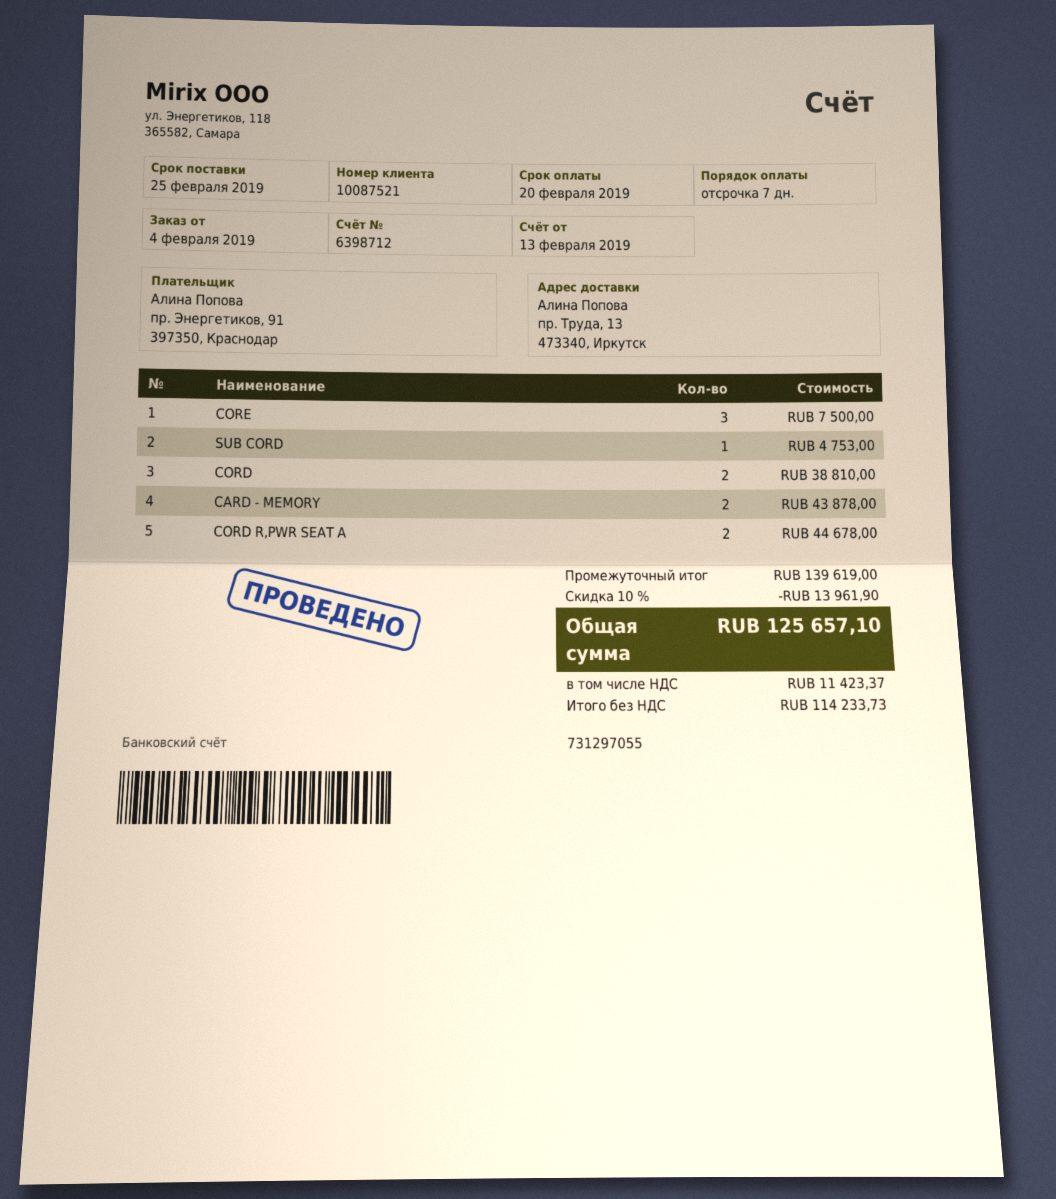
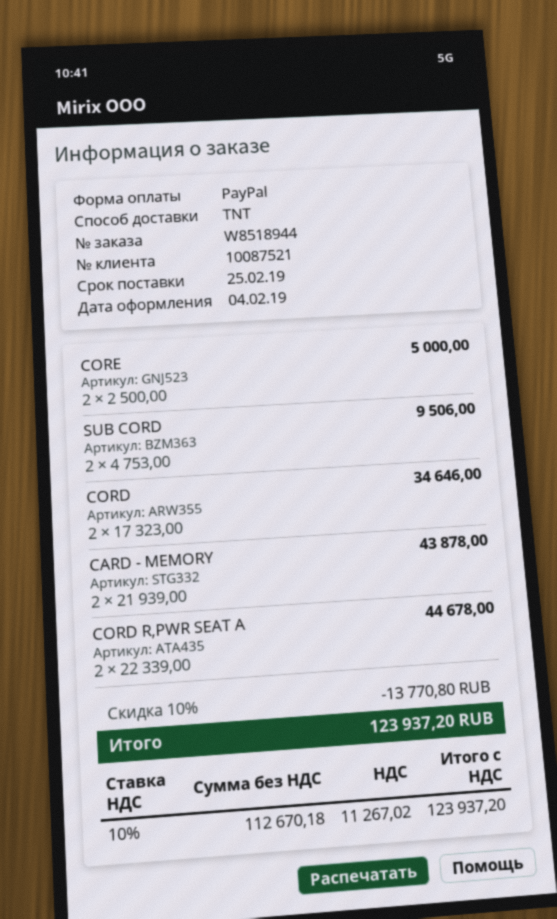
CORE: 3 for 7500.00 -> 2 for 5000.00
SUB CORD: 1 for 4753.00 -> 2 for 9506.00
CORD: 2 for 38810.00 -> 2 for 34646.00
discount: 10% = 13961.90 -> 10% = 13770.80
net: 114233.73 -> 112670.18
tax: 11423.37 -> 11267.02
total: 125657.10 -> 123937.20

